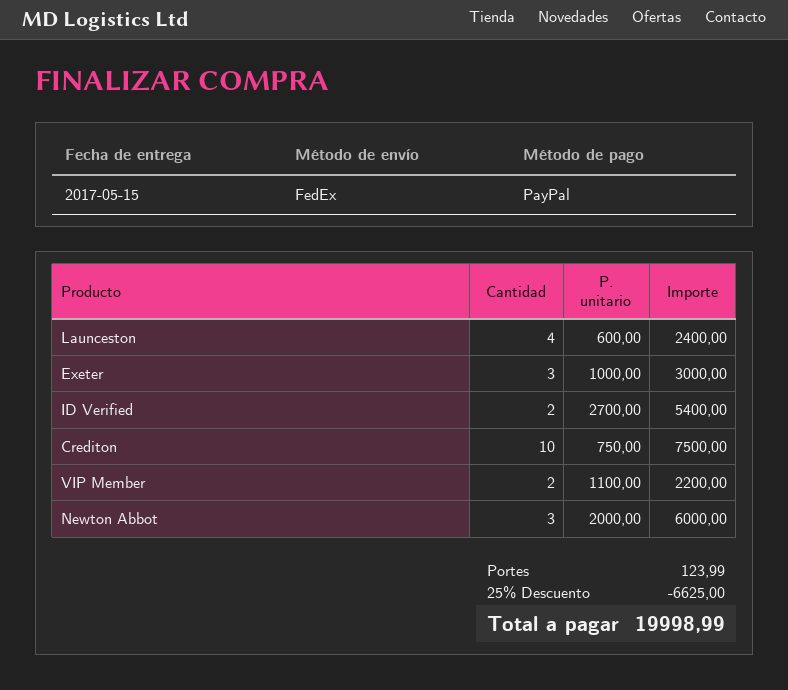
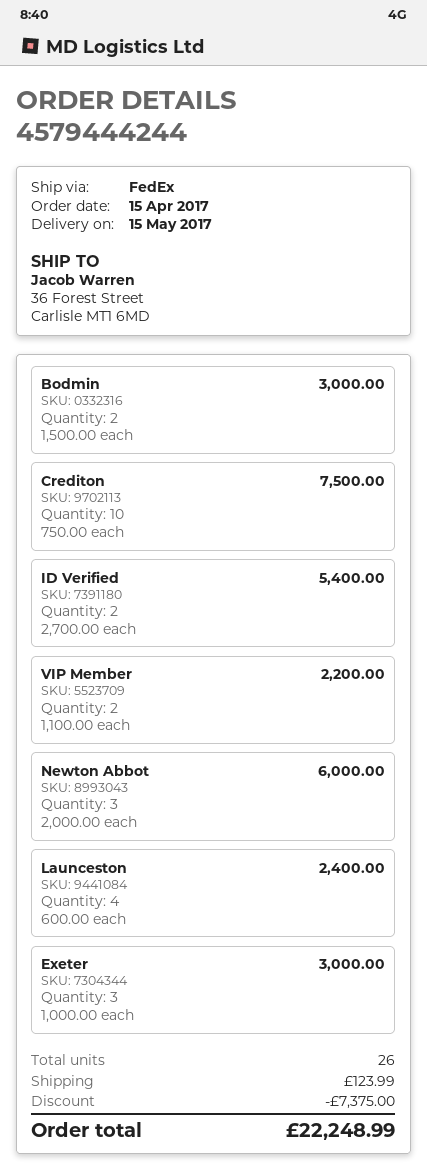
Bodmin: none -> 2 x 1500.00 = 3000.00
discount: 6625.00 -> 7375.00
total: 19998.99 -> 22248.99

